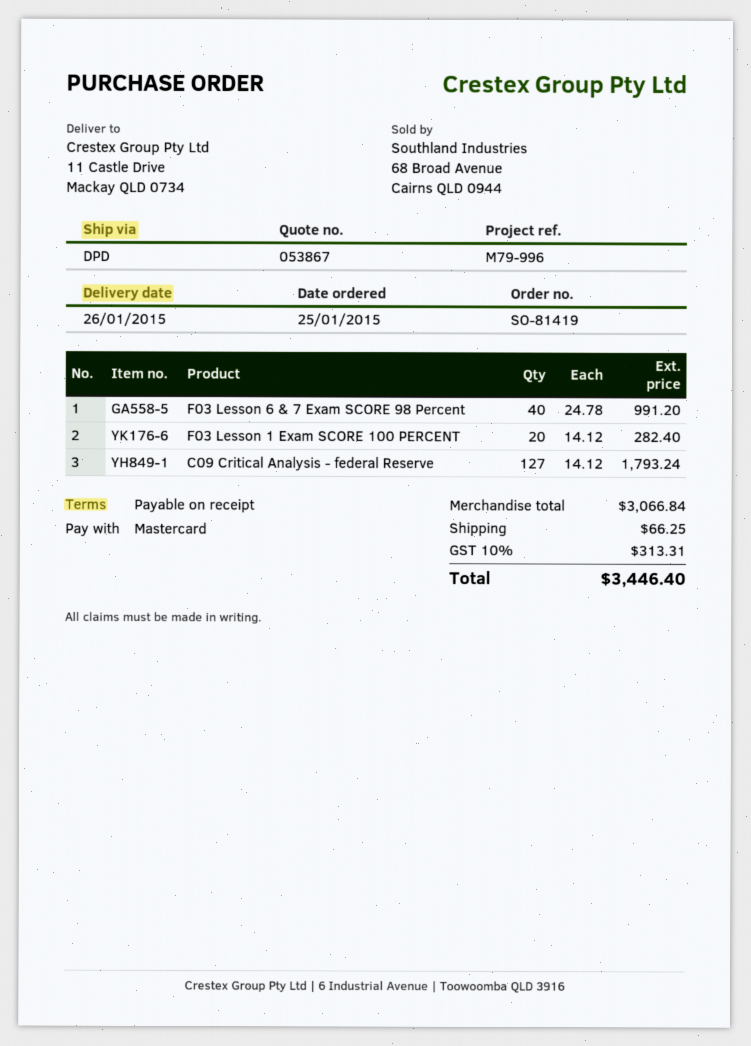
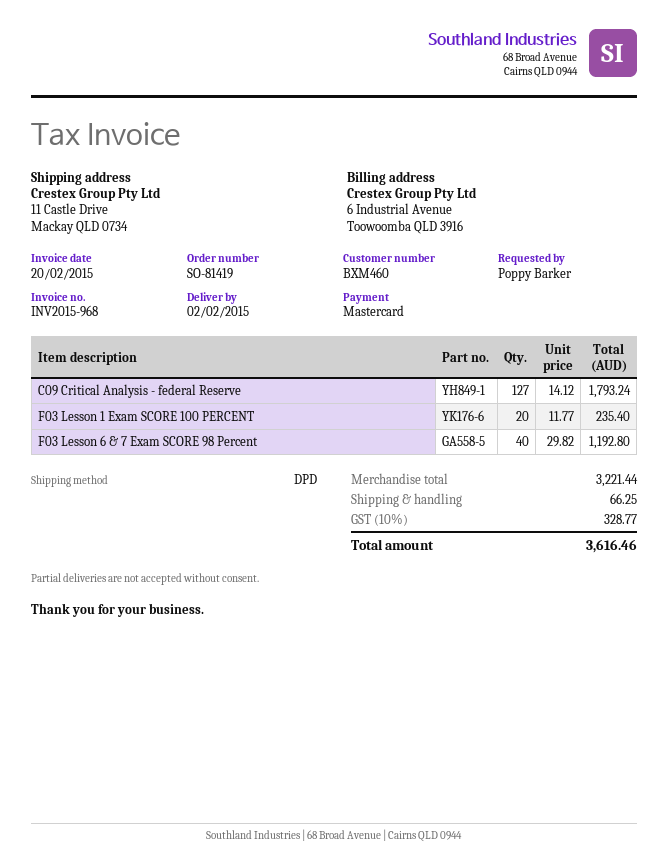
delivery date: 2015-01-26 -> 2015-02-02
F03 Lesson 6 & 7 Exam SCORE 98 Percent: 40 x 24.78 = 991.20 -> 40 x 29.82 = 1192.80
F03 Lesson 1 Exam SCORE 100 PERCENT: 20 x 14.12 = 282.40 -> 20 x 11.77 = 235.40
subtotal: 3066.84 -> 3221.44
tax: 10% = 313.31 -> 10% = 328.77
total: 3446.40 -> 3616.46

